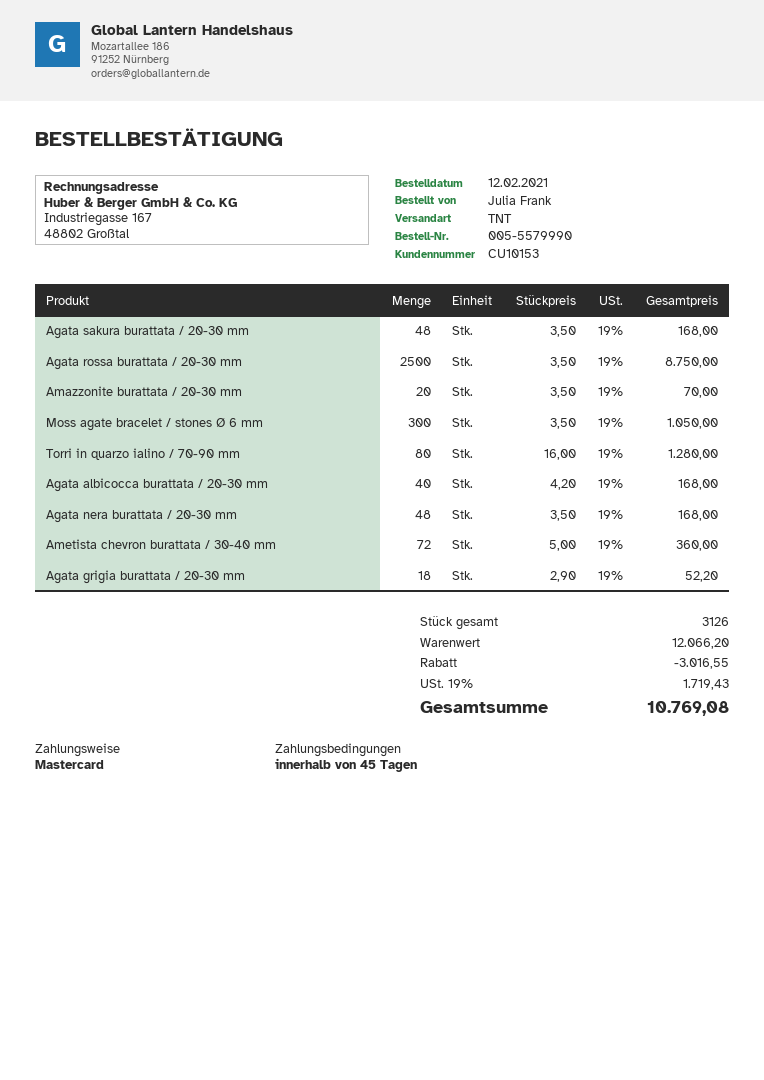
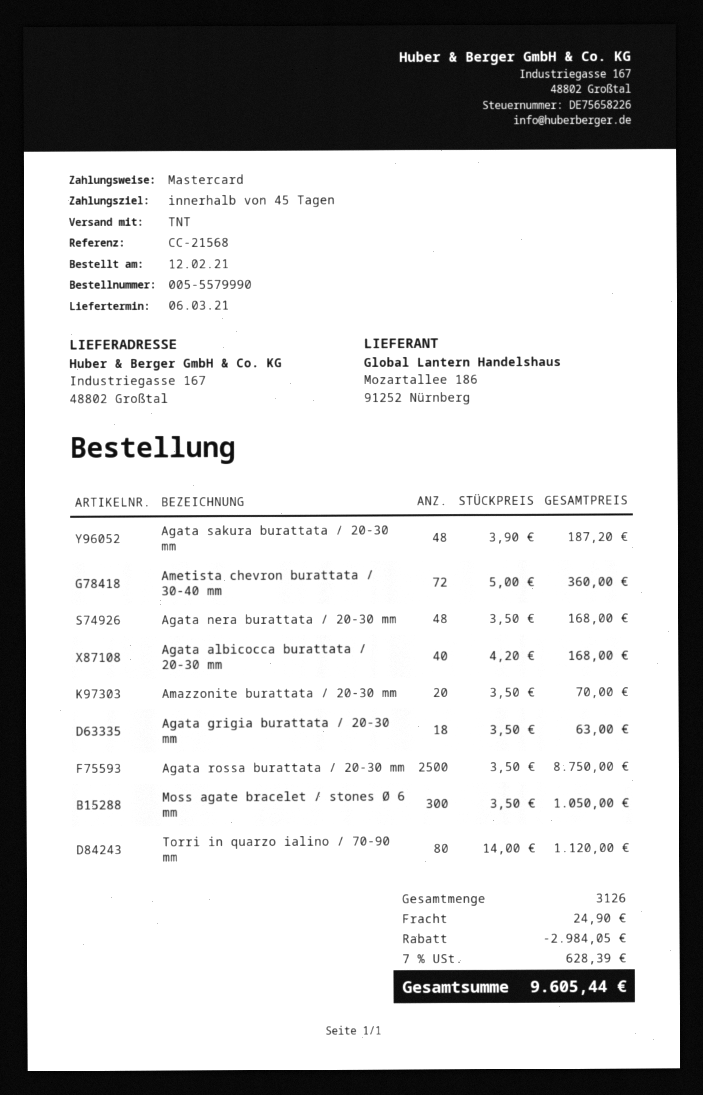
Agata sakura burattata / 20-30 mm: 48 x 3.50 = 168.00 -> 48 x 3.90 = 187.20
Torri in quarzo ialino / 70-90 mm: 80 x 16.00 = 1280.00 -> 80 x 14.00 = 1120.00
Agata grigia burattata / 20-30 mm: 18 x 2.90 = 52.20 -> 18 x 3.50 = 63.00
discount: 3016.55 -> 2984.05
shipping: none -> 24.90
tax: 19% = 1719.43 -> 7% = 628.39
total: 10769.08 -> 9605.44

